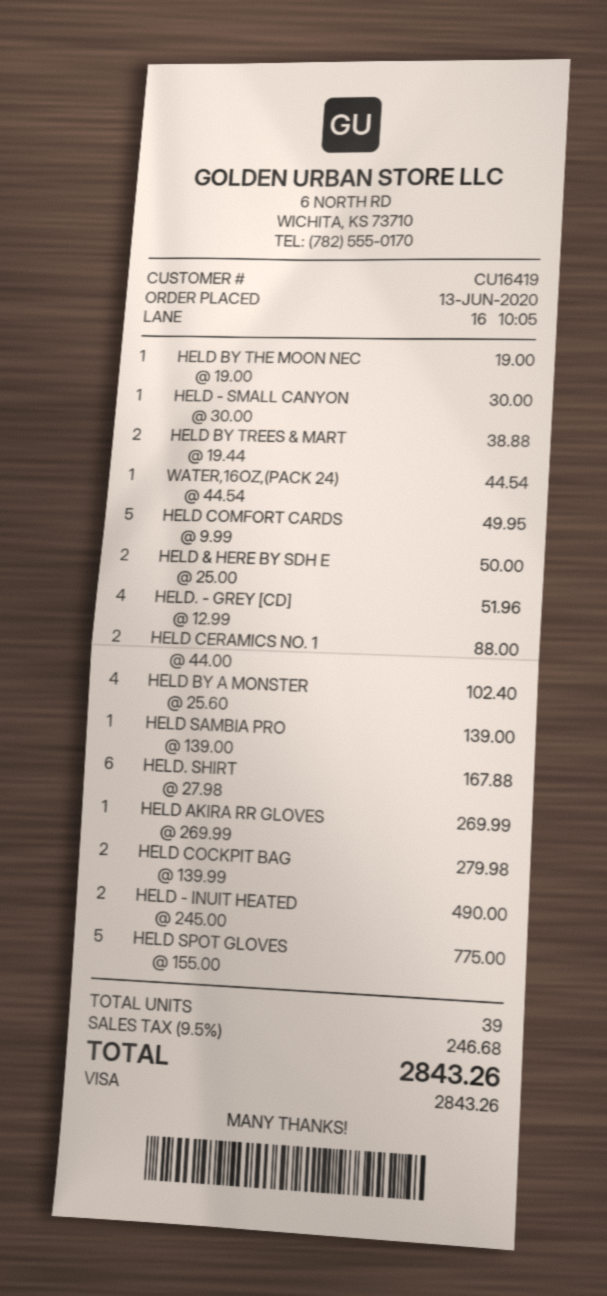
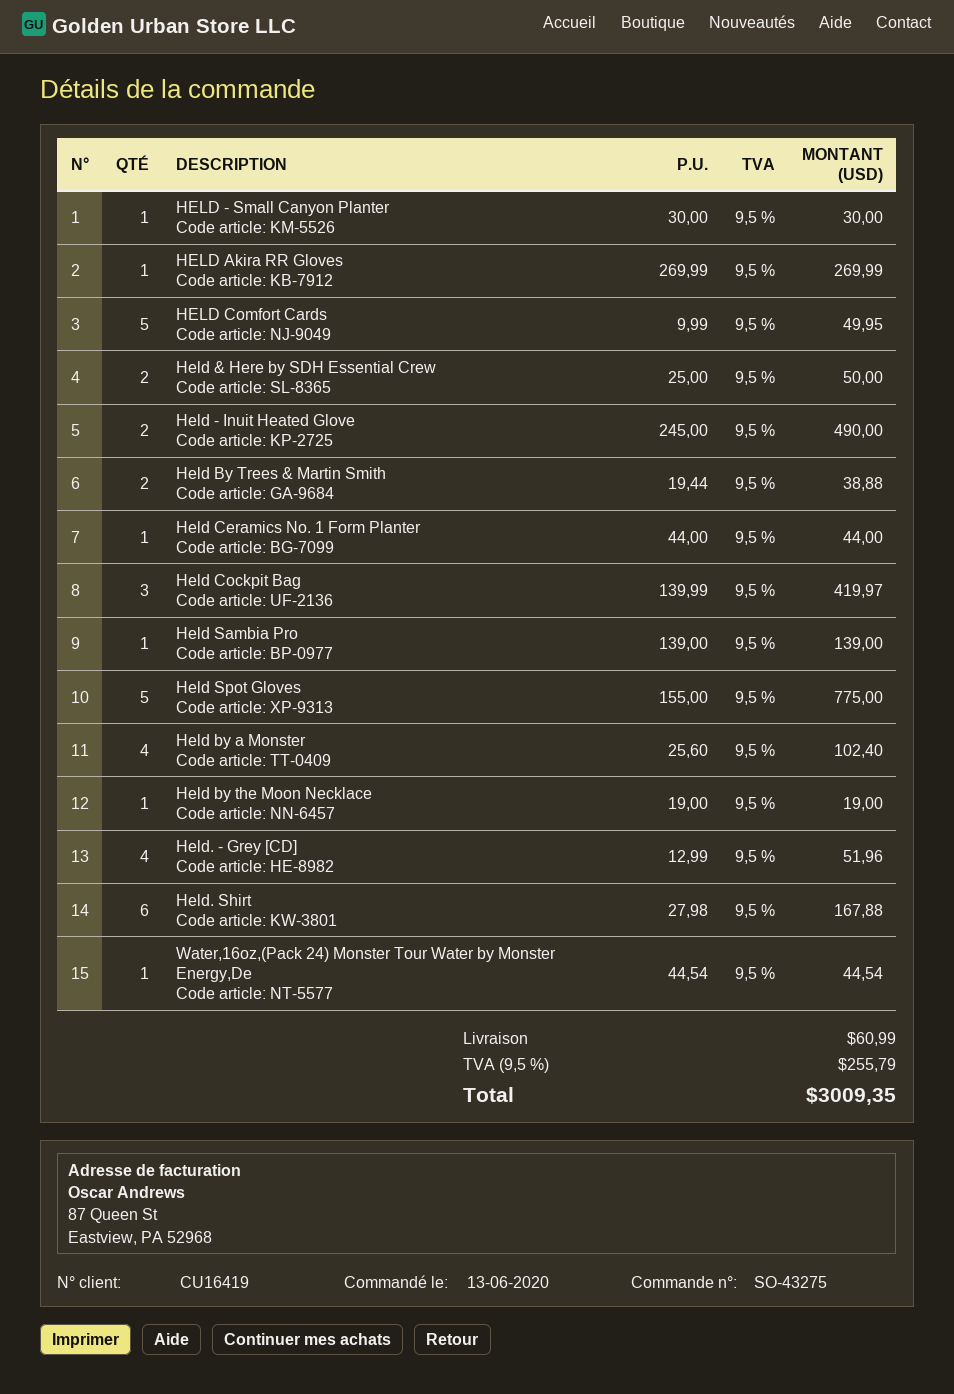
HELD CERAMICS NO. 1: 2 x 44.00 = 88.00 -> 1 x 44.00 = 44.00
HELD COCKPIT BAG: 2 x 139.99 = 279.98 -> 3 x 139.99 = 419.97
shipping: none -> 60.99
tax: 9.5% = 246.68 -> 9.5% = 255.79
total: 2843.26 -> 3009.35

